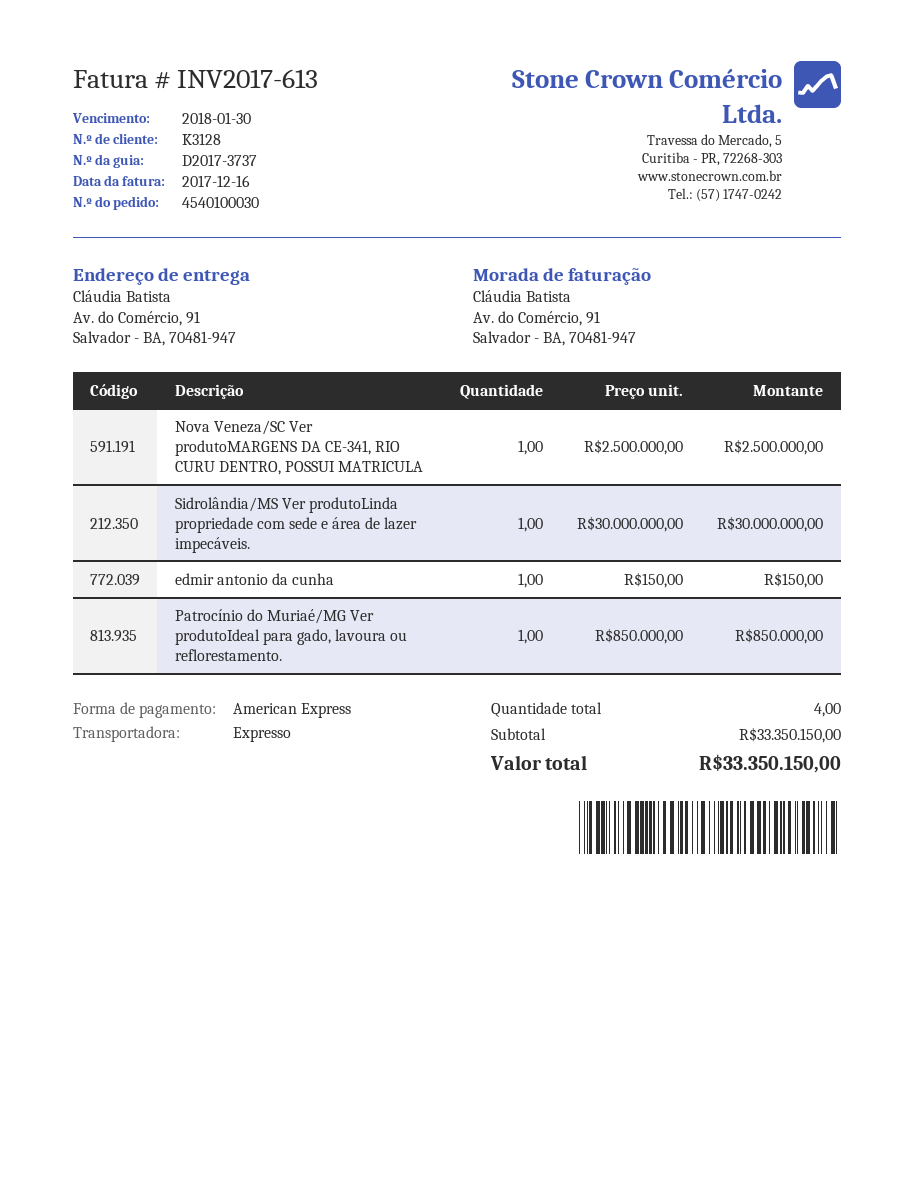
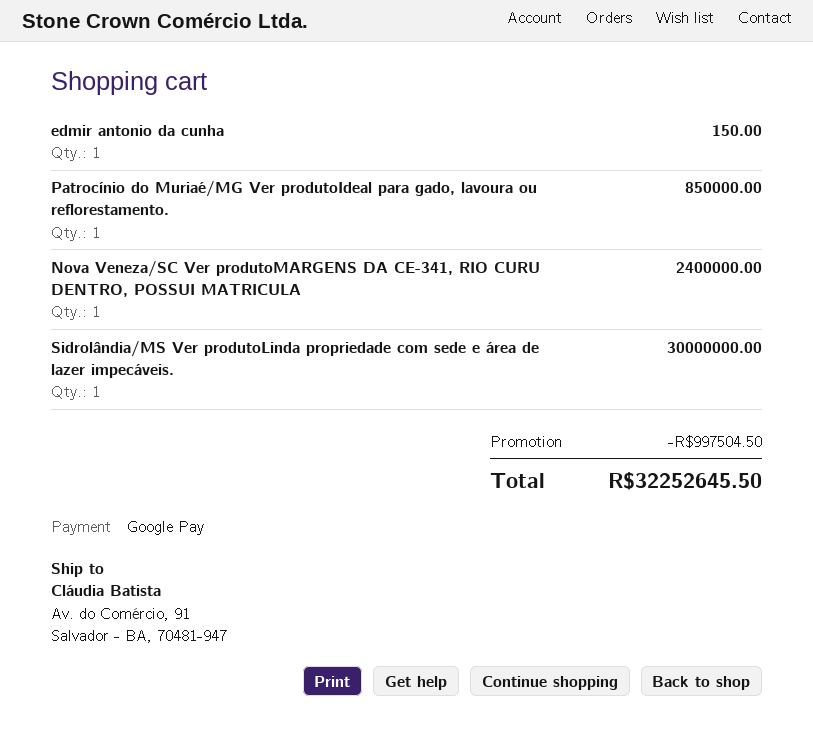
payment method: American Express -> Google Pay
Nova Veneza/SC Ver produtoMARGENS DA CE-341, RIO CURU DENTRO, POSSUI MATRICULA: 1 for 2500000.00 -> 1 for 2400000.00
discount: none -> 997504.50
total: 33350150.00 -> 32252645.50

